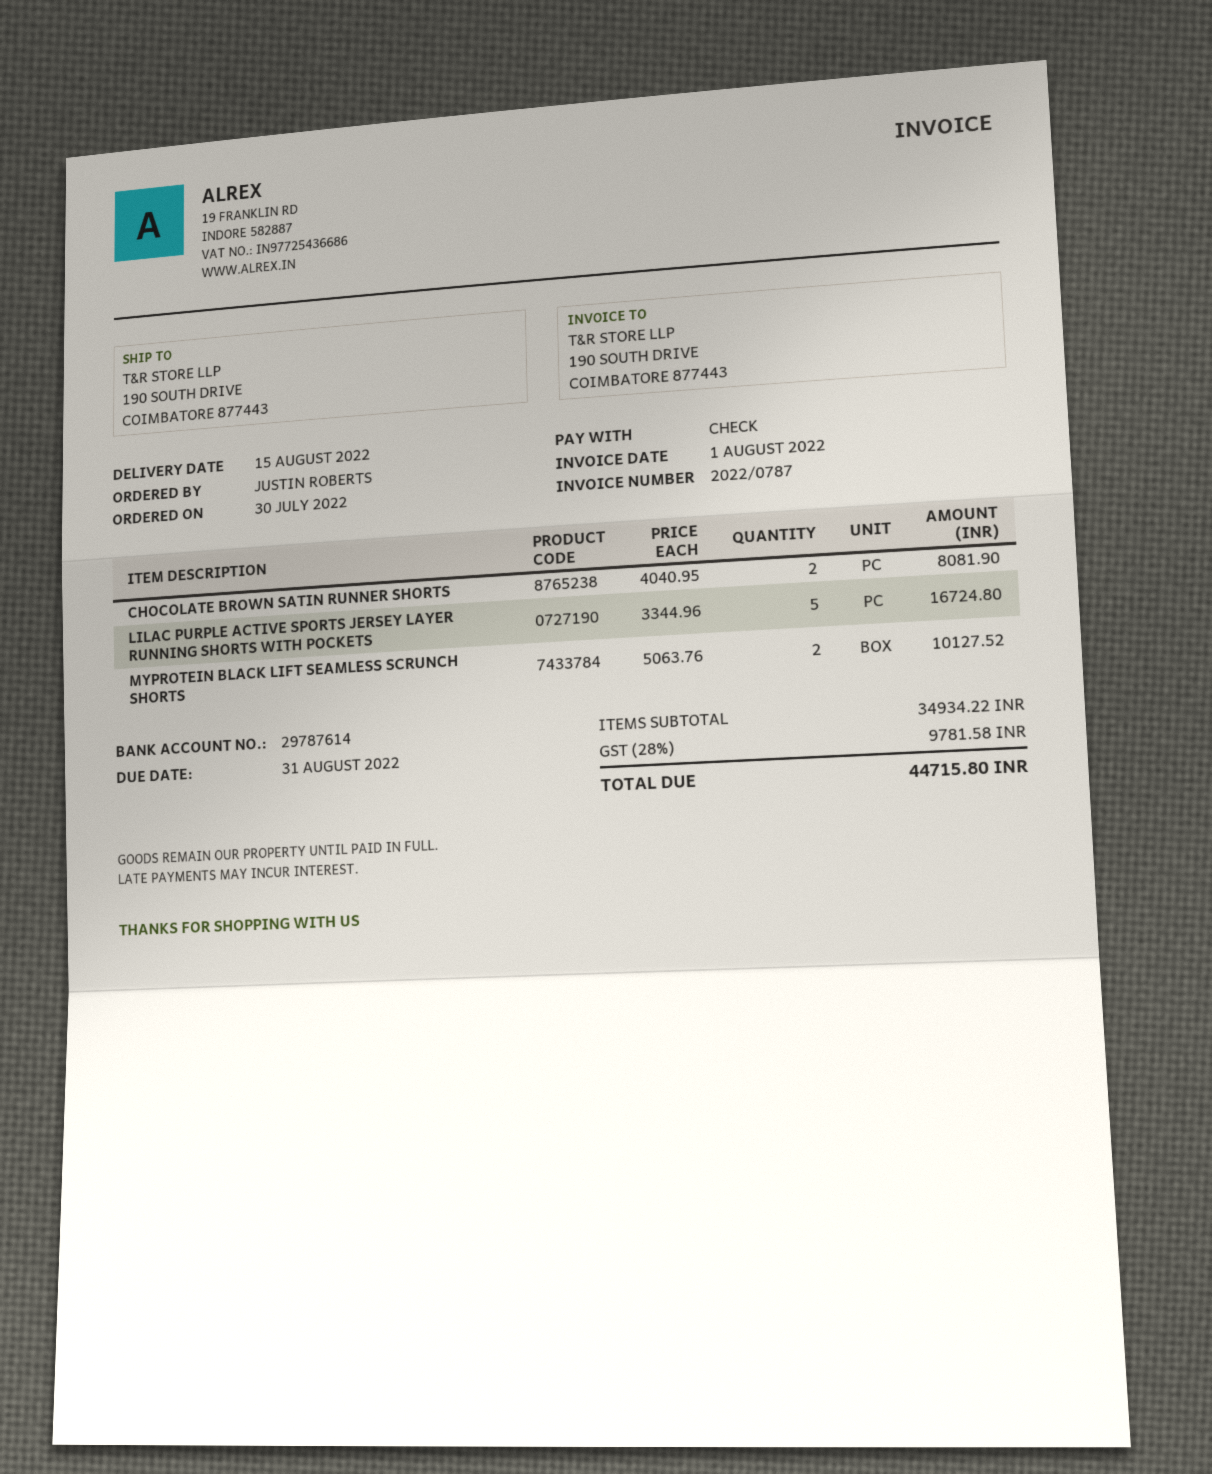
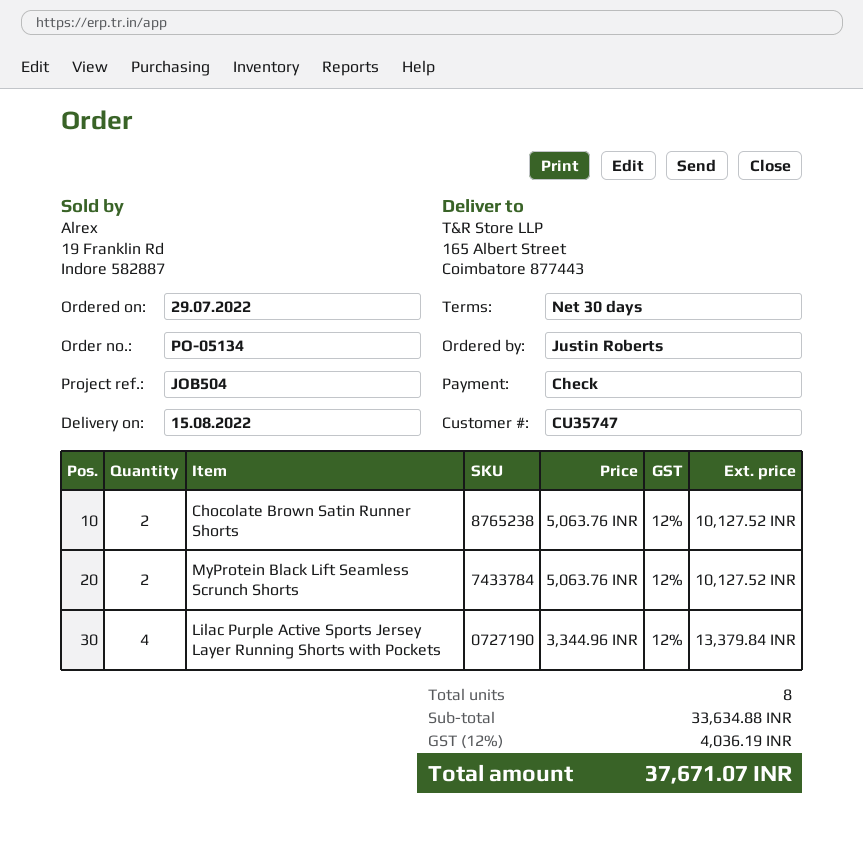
order date: 2022-07-30 -> 2022-07-29
ship to: 190 SOUTH DRIVE, COIMBATORE 877443 -> 165 Albert Street, Coimbatore 877443
CHOCOLATE BROWN SATIN RUNNER SHORTS: 2 x 4040.95 = 8081.90 -> 2 x 5063.76 = 10127.52
LILAC PURPLE ACTIVE SPORTS JERSEY LAYER RUNNING SHORTS WITH POCKETS: 5 x 3344.96 = 16724.80 -> 4 x 3344.96 = 13379.84
subtotal: 34934.22 -> 33634.88
tax: 28% = 9781.58 -> 12% = 4036.19
total: 44715.80 -> 37671.07

